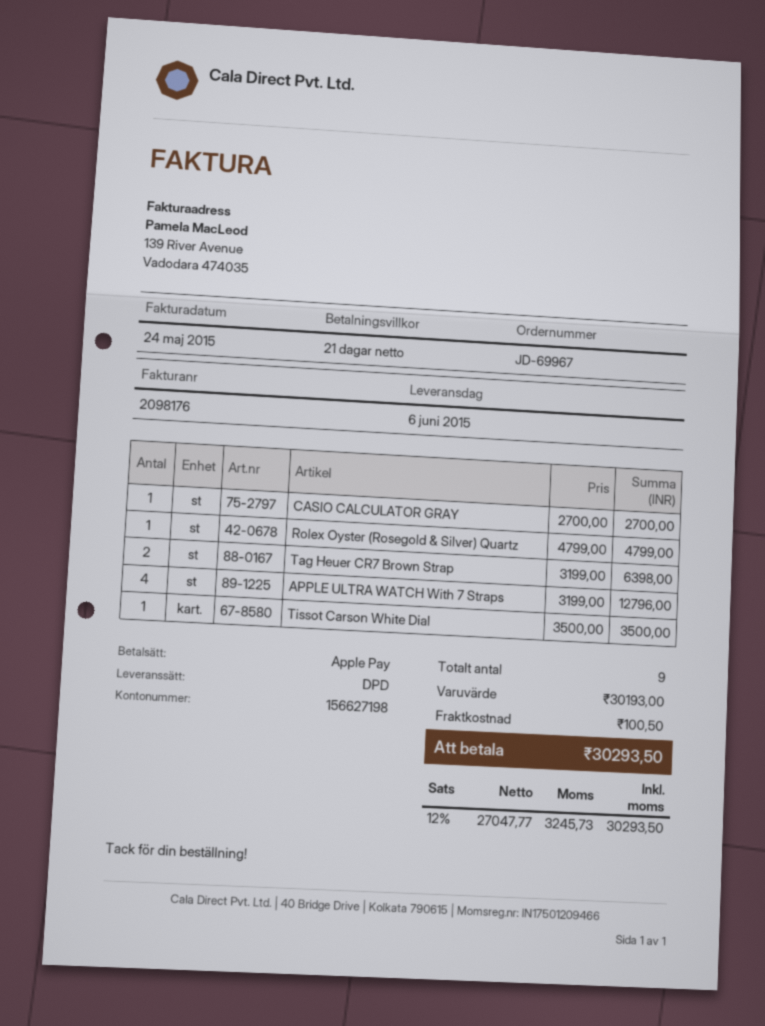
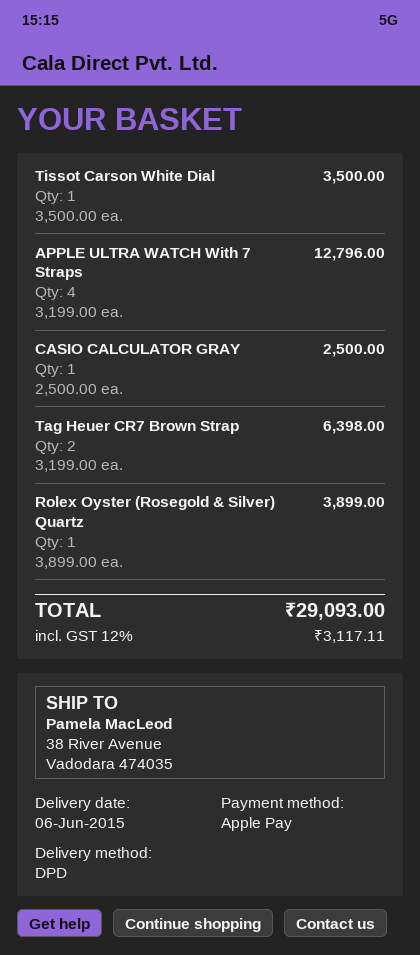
CASIO CALCULATOR GRAY: 1 x 2700.00 = 2700.00 -> 1 x 2500.00 = 2500.00
Rolex Oyster (Rosegold & Silver) Quartz: 1 x 4799.00 = 4799.00 -> 1 x 3899.00 = 3899.00
shipping: 100.50 -> none
tax: 12% = 3245.73 -> 12% = 3117.11
total: 30293.50 -> 29093.00

